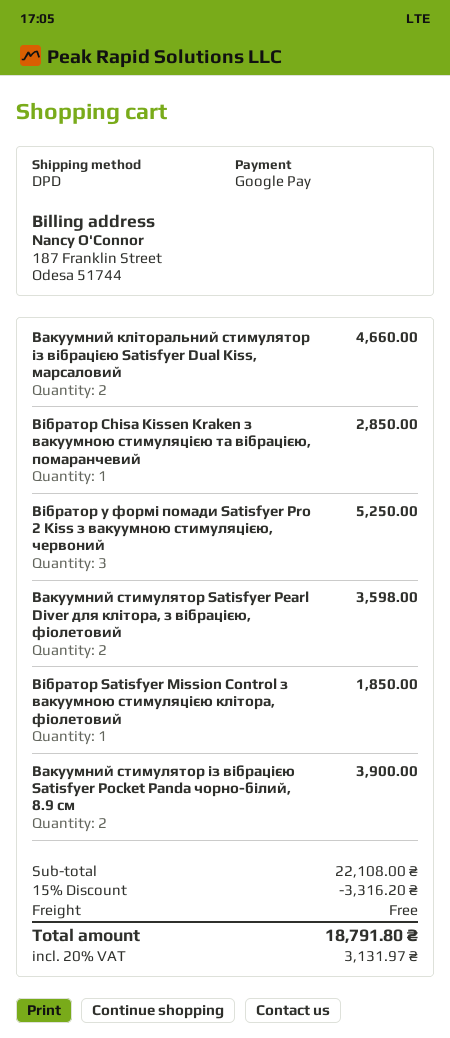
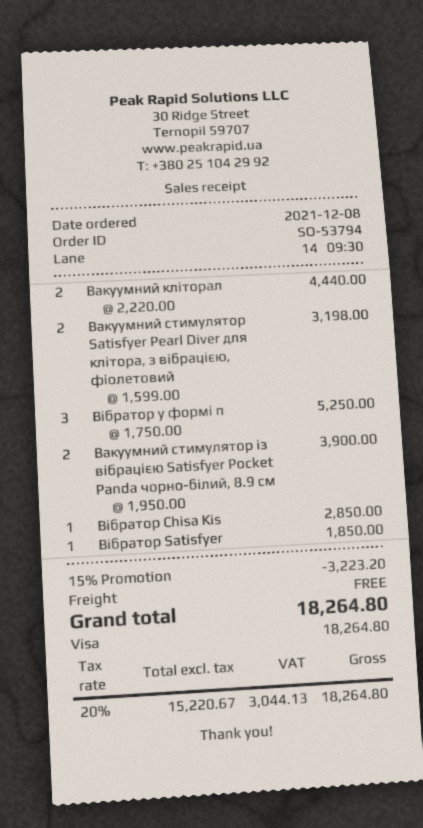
payment method: Google Pay -> Visa
Вакуумний кліторальний стимулятор із вібрацією Satisfyer Dual Kiss, марсаловий: 2 for 4660.00 -> 2 for 4440.00
Вакуумний стимулятор Satisfyer Pearl Diver для клітора, з вібрацією, фіолетовий: 2 for 3598.00 -> 2 for 3198.00
discount: 15% = 3316.20 -> 15% = 3223.20
tax: 20% = 3131.97 -> 20% = 3044.13
total: 18791.80 -> 18264.80

